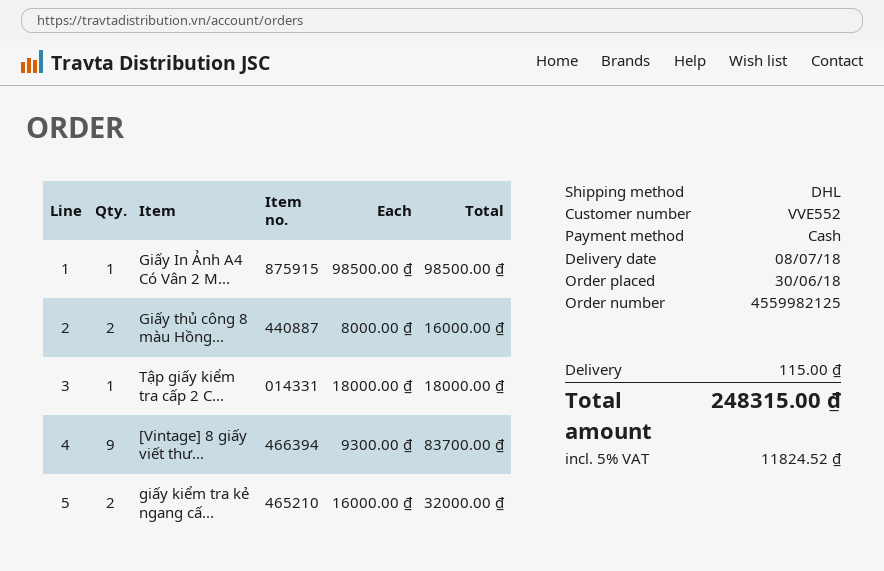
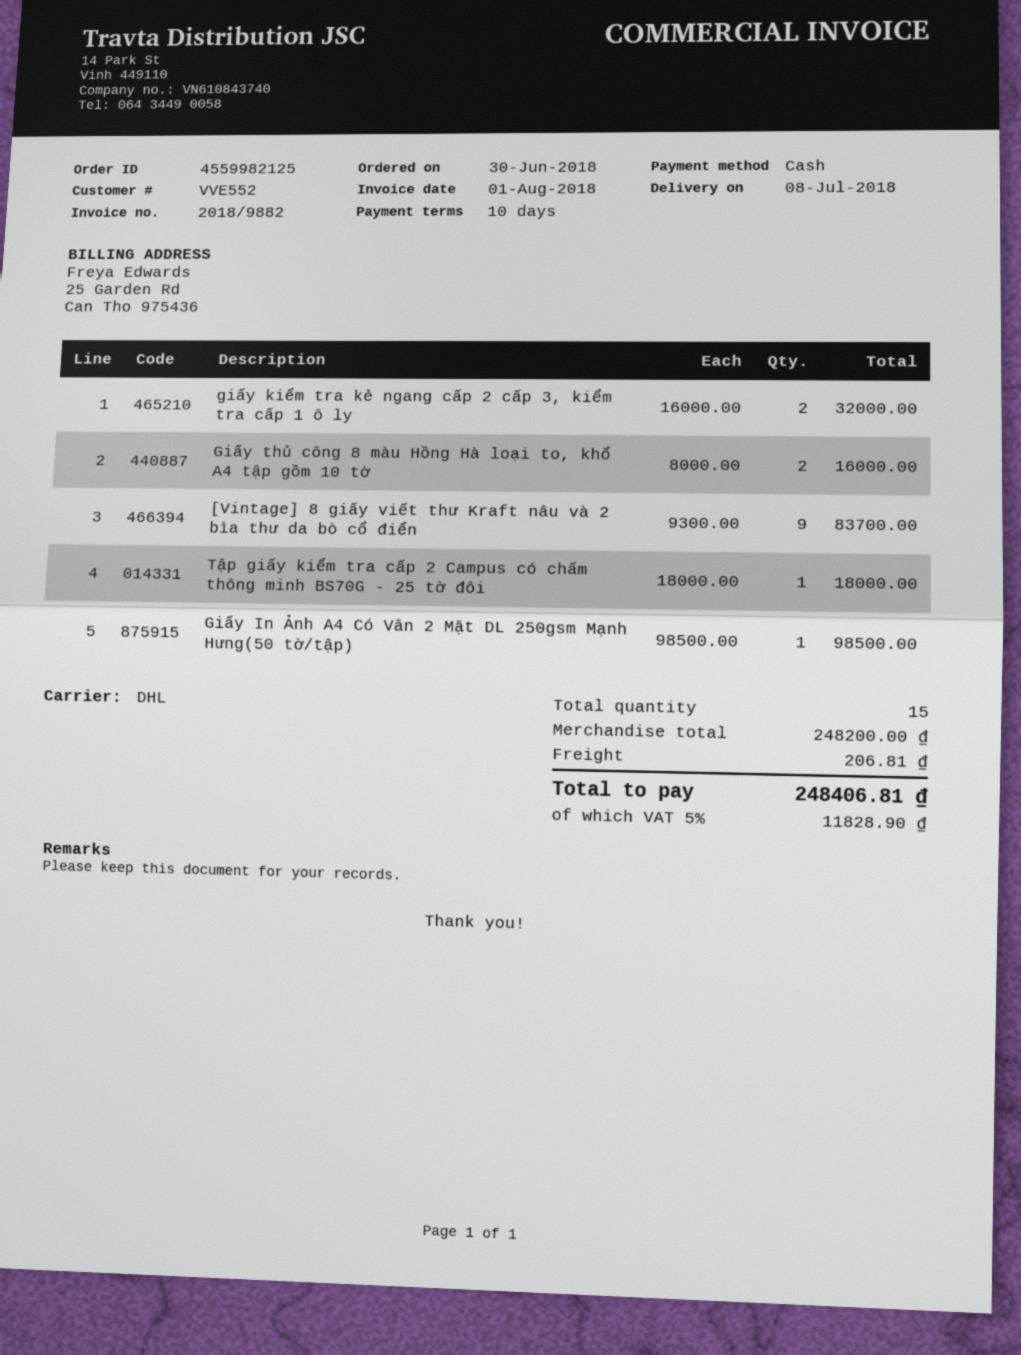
shipping: 115.00 -> 206.81
tax: 5% = 11824.52 -> 5% = 11828.90
total: 248315.00 -> 248406.81

